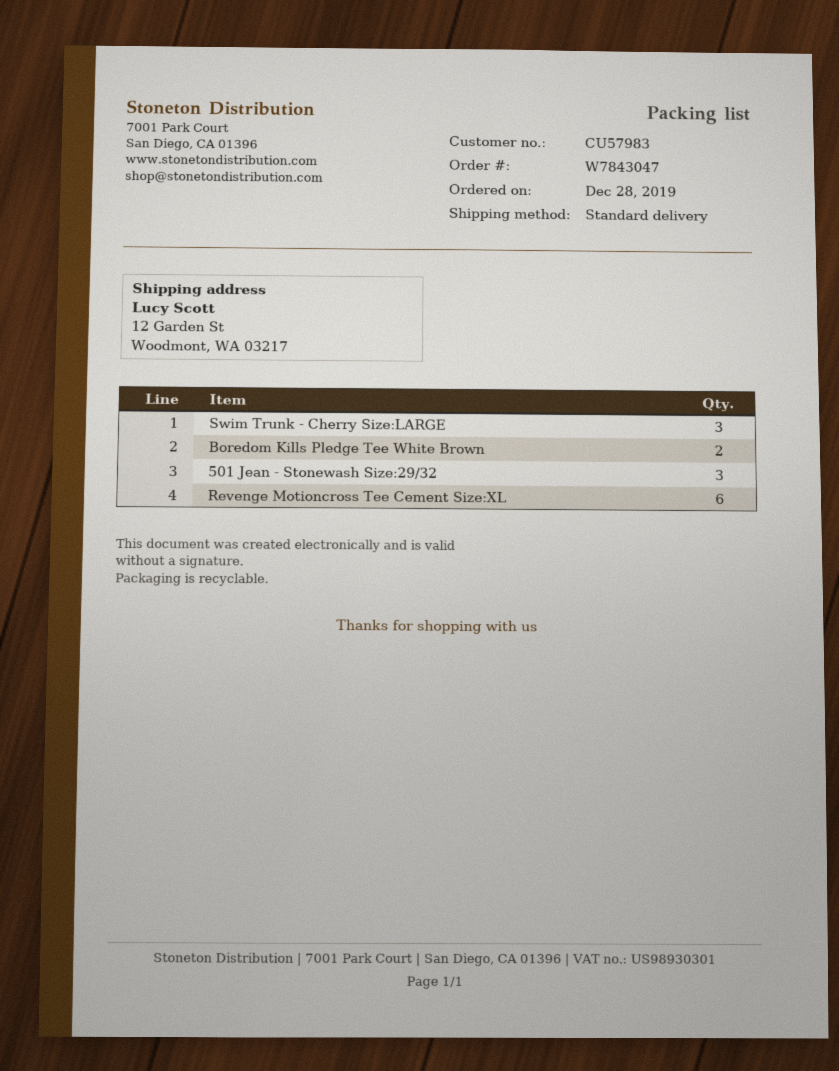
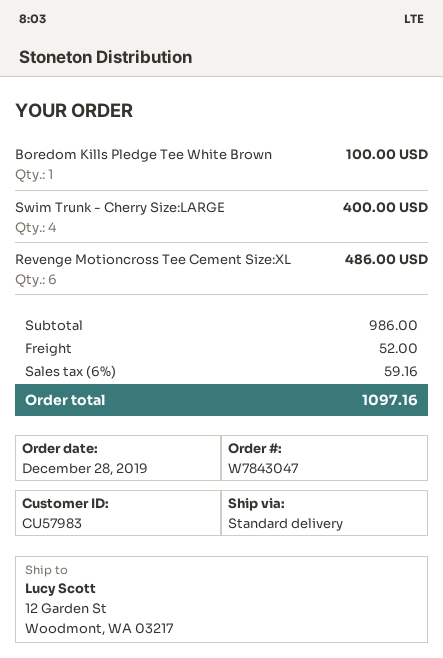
Swim Trunk - Cherry Size:LARGE: 3 -> 4
Boredom Kills Pledge Tee White Brown: 2 -> 1
501 Jean - Stonewash Size:29/32: 3 -> none

